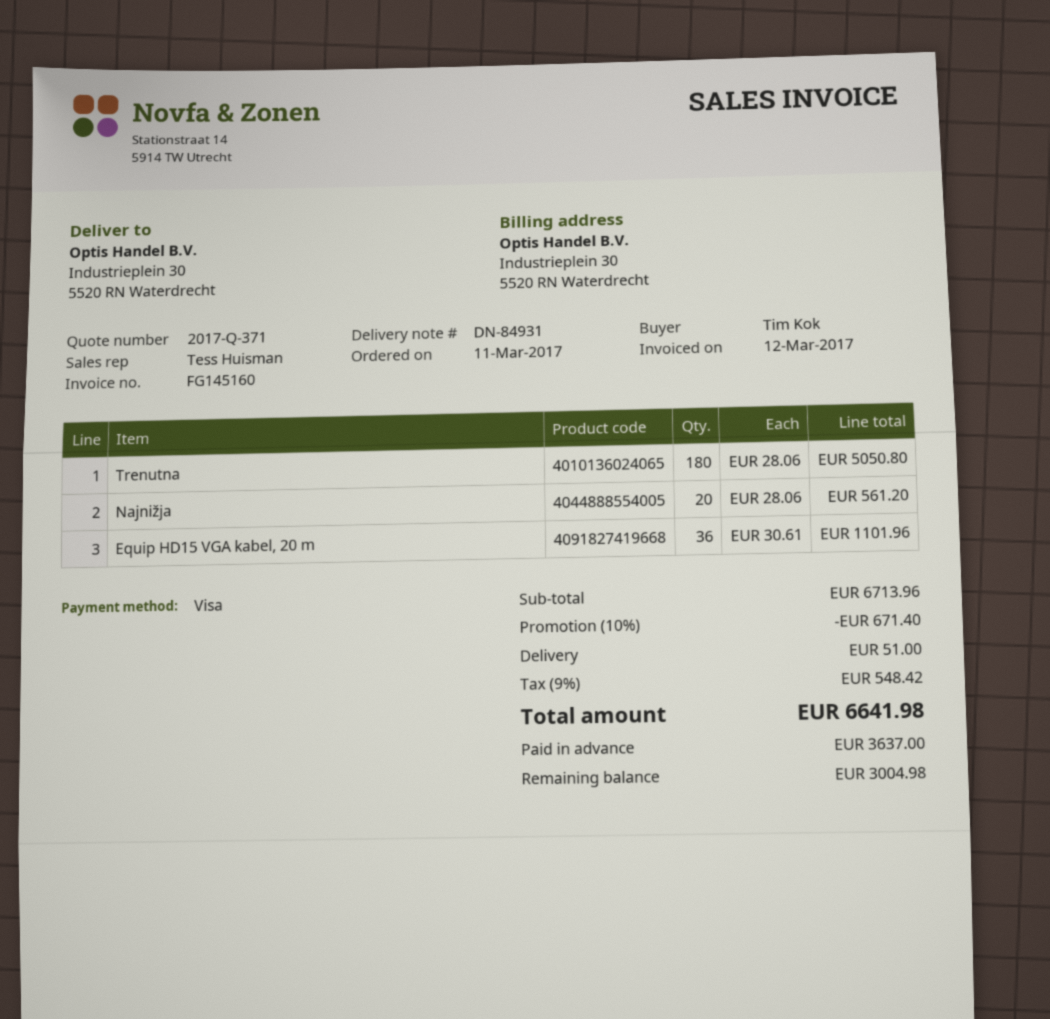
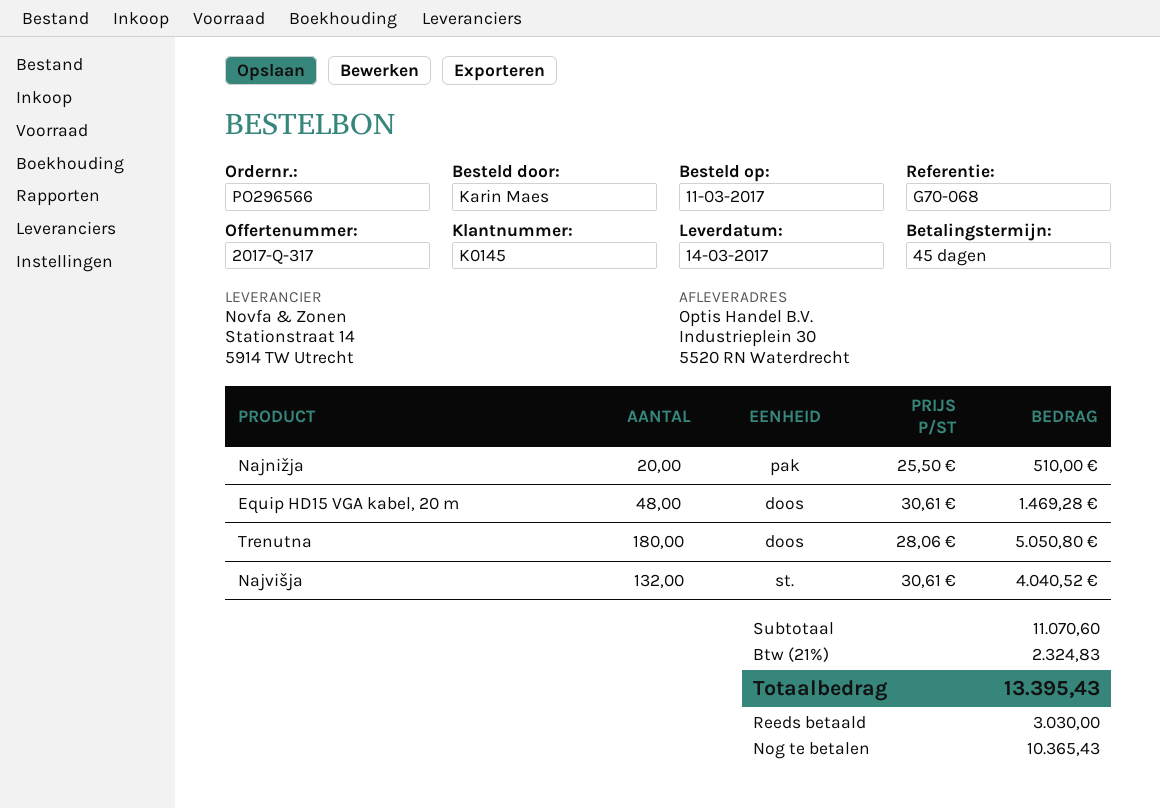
quote number: 2017-Q-371 -> 2017-Q-317
ordered by: Tim Kok -> Karin Maes
Najnižja: 20 x 28.06 = 561.20 -> 20 x 25.50 = 510.00
Equip HD15 VGA kabel, 20 m: 36 x 30.61 = 1101.96 -> 48 x 30.61 = 1469.28
Najvišja: none -> 132 x 30.61 = 4040.52
subtotal: 6713.96 -> 11070.60
discount: 10% = 671.40 -> none
shipping: 51.00 -> none
tax: 9% = 548.42 -> 21% = 2324.83
total: 6641.98 -> 13395.43
deposit: 3637.00 -> 3030.00
balance: 3004.98 -> 10365.43

